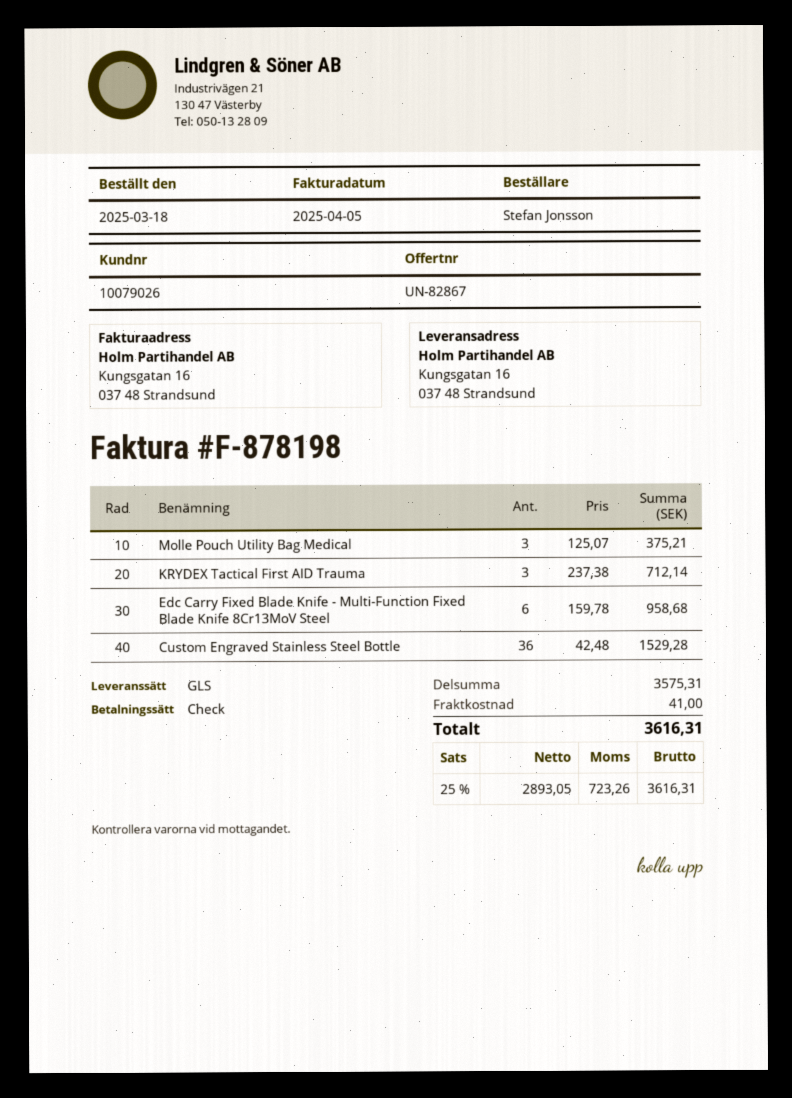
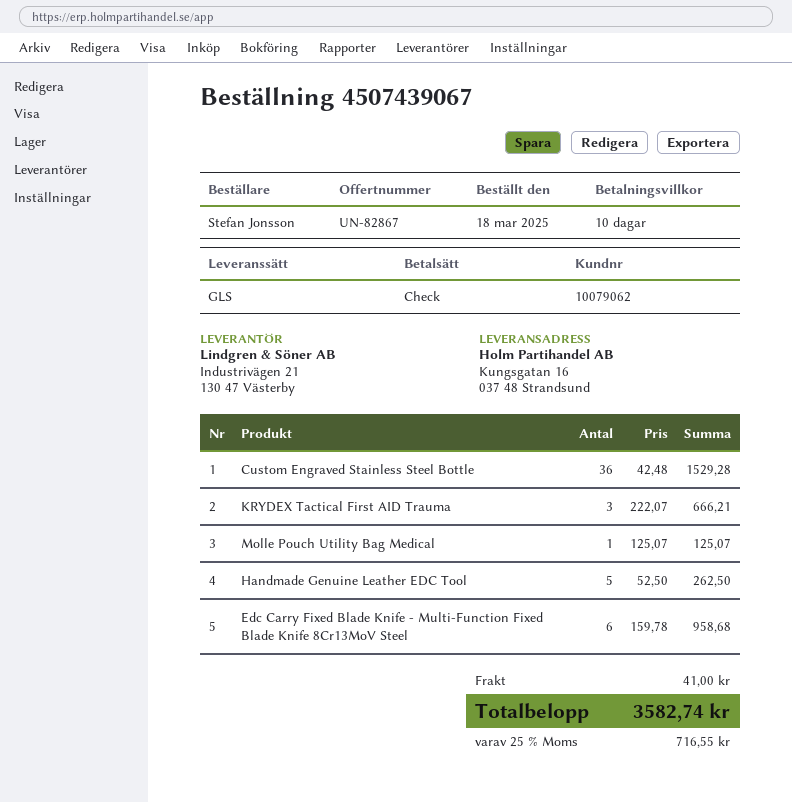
customer number: 10079026 -> 10079062
Molle Pouch Utility Bag Medical: 3 x 125.07 = 375.21 -> 1 x 125.07 = 125.07
KRYDEX Tactical First AID Trauma: 3 x 237.38 = 712.14 -> 3 x 222.07 = 666.21
Handmade Genuine Leather EDC Tool: none -> 5 x 52.50 = 262.50
tax: 25% = 723.26 -> 25% = 716.55
total: 3616.31 -> 3582.74

